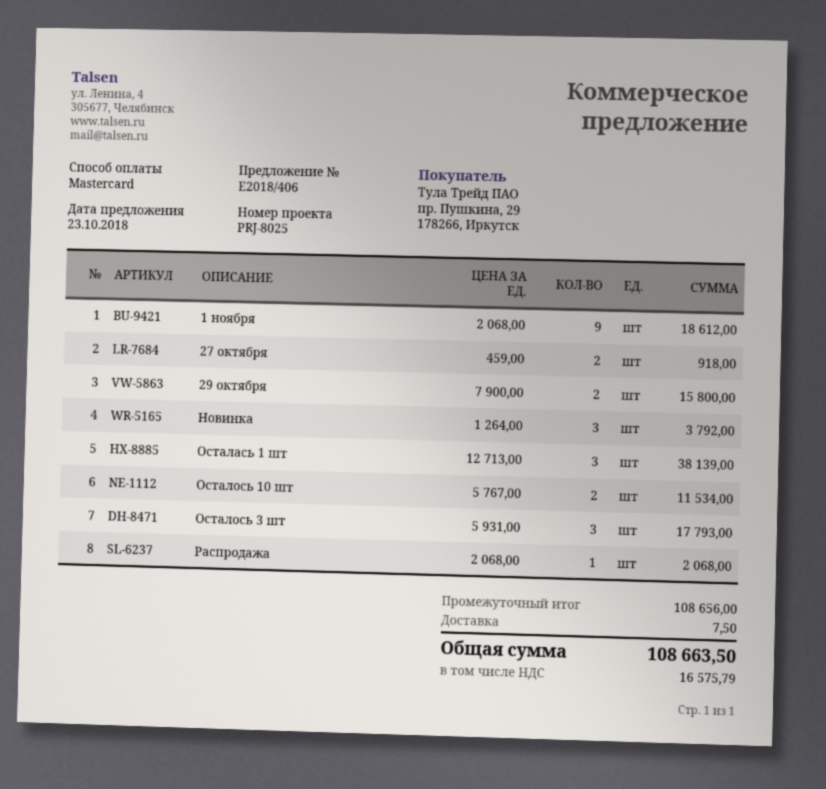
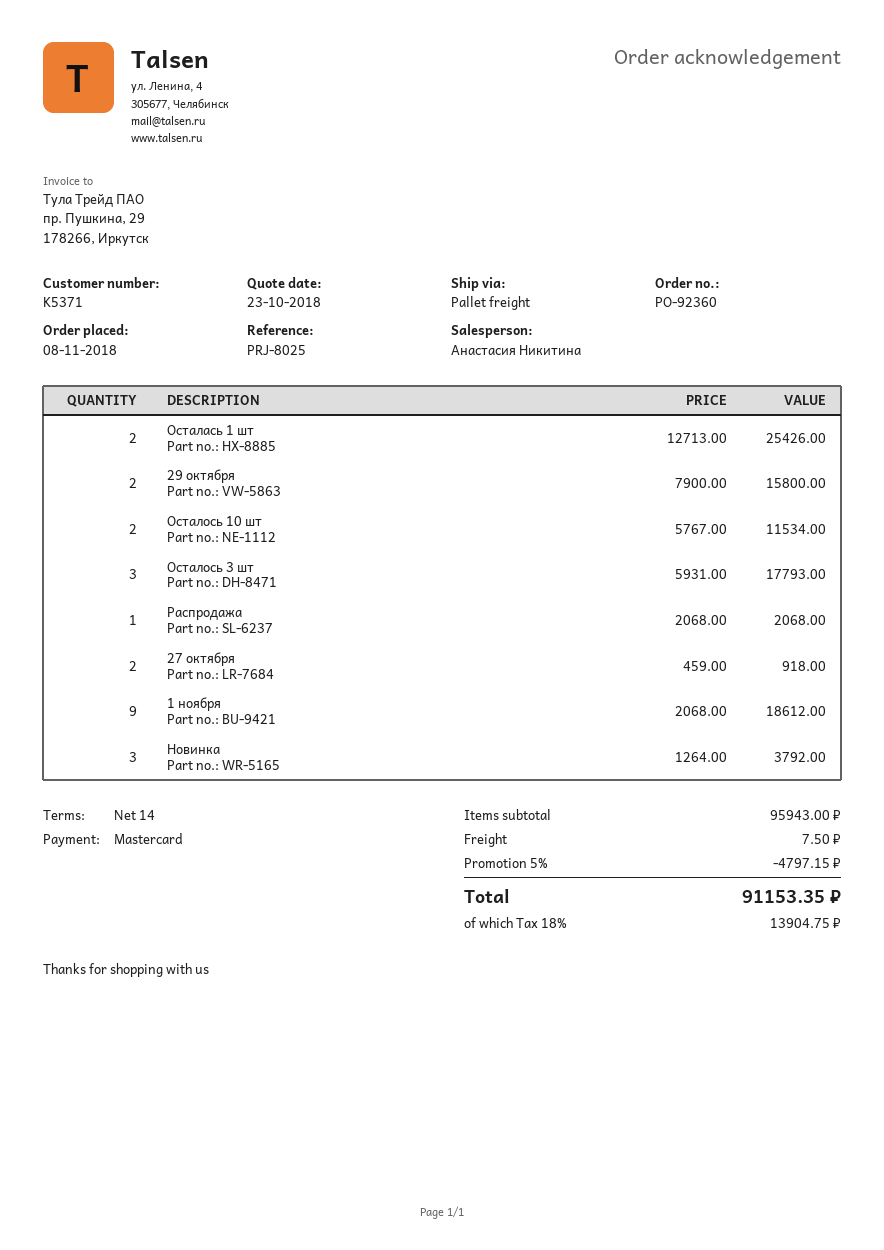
Осталась 1 шт: 3 x 12713.00 = 38139.00 -> 2 x 12713.00 = 25426.00
subtotal: 108656.00 -> 95943.00
discount: none -> 5% = 4797.15
tax: 16575.79 -> 13904.75
total: 108663.50 -> 91153.35

